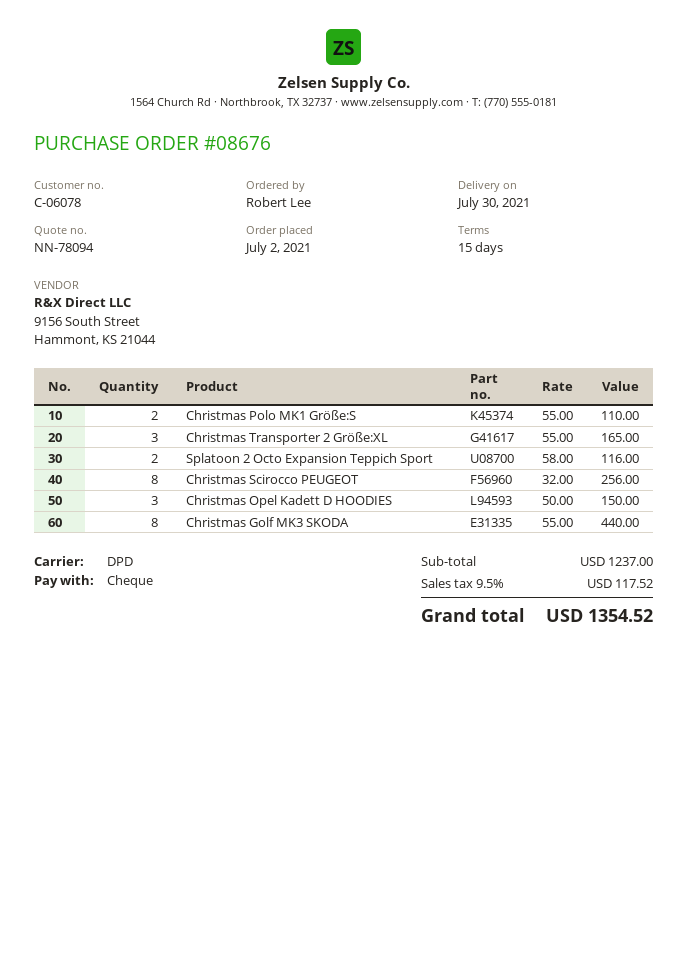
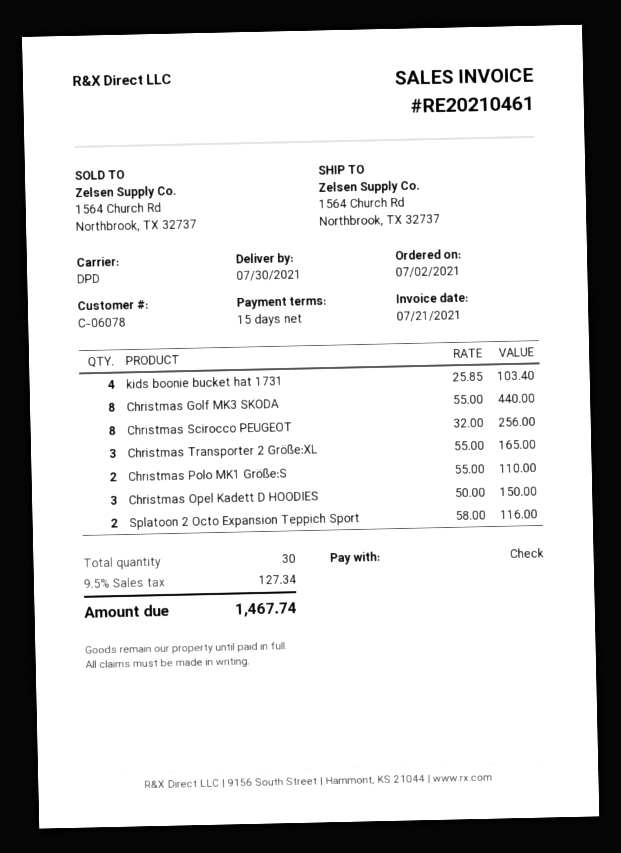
kids boonie bucket hat 1731: none -> 4 x 25.85 = 103.40
tax: 9.5% = 117.52 -> 9.5% = 127.34
total: 1354.52 -> 1467.74

